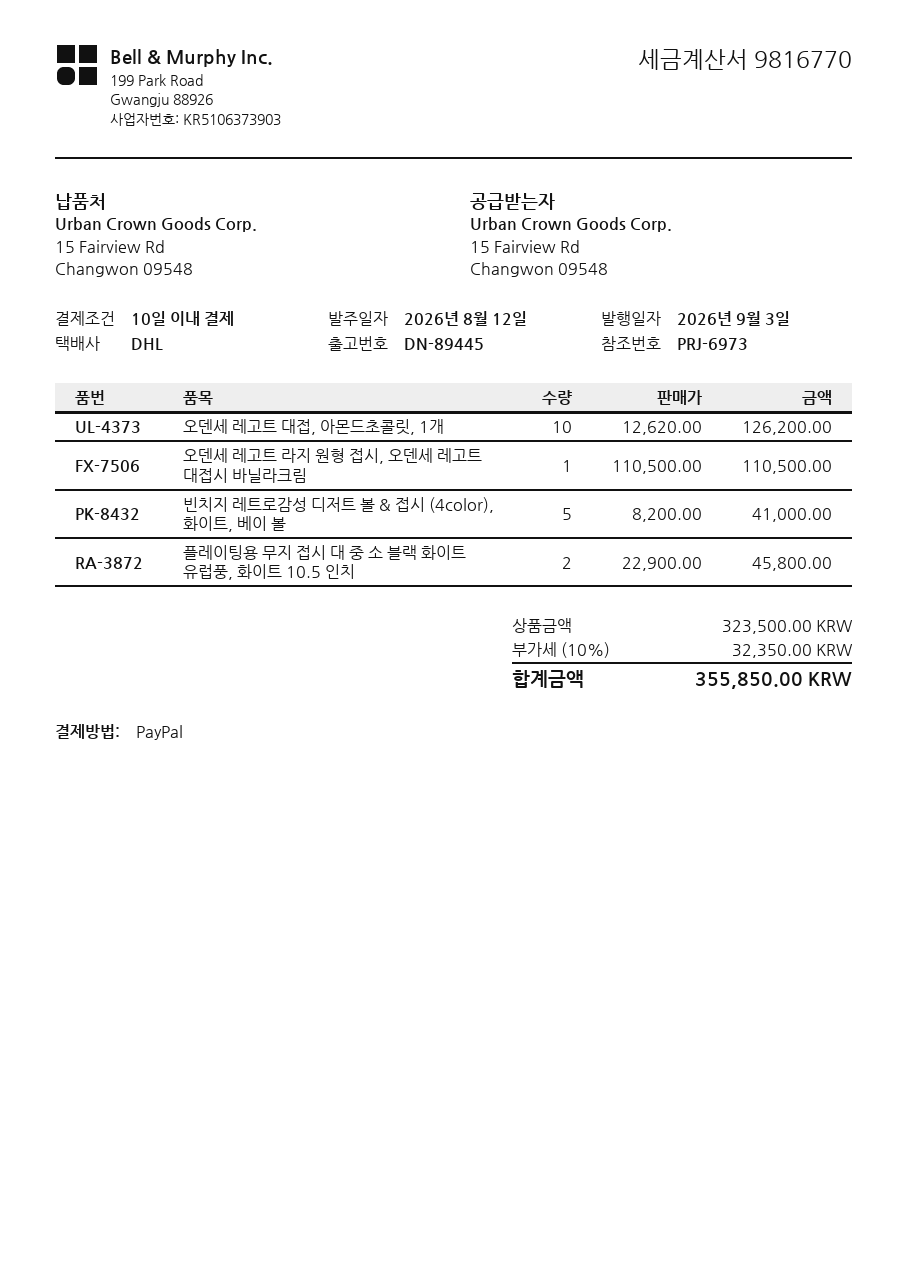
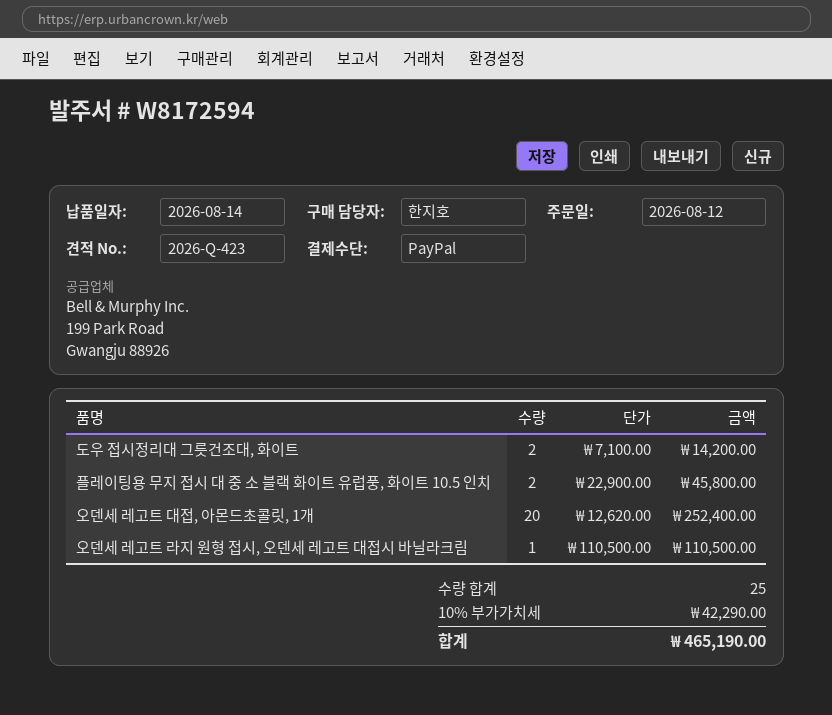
오덴세 레고트 대접, 아몬드초콜릿, 1개: 10 x 12620.00 = 126200.00 -> 20 x 12620.00 = 252400.00
빈치지 레트로감성 디저트 볼 & 접시 (4color), 화이트, 베이 볼: 5 x 8200.00 = 41000.00 -> none
도우 접시정리대 그릇건조대, 화이트: none -> 2 x 7100.00 = 14200.00
tax: 10% = 32350.00 -> 10% = 42290.00
total: 355850.00 -> 465190.00

